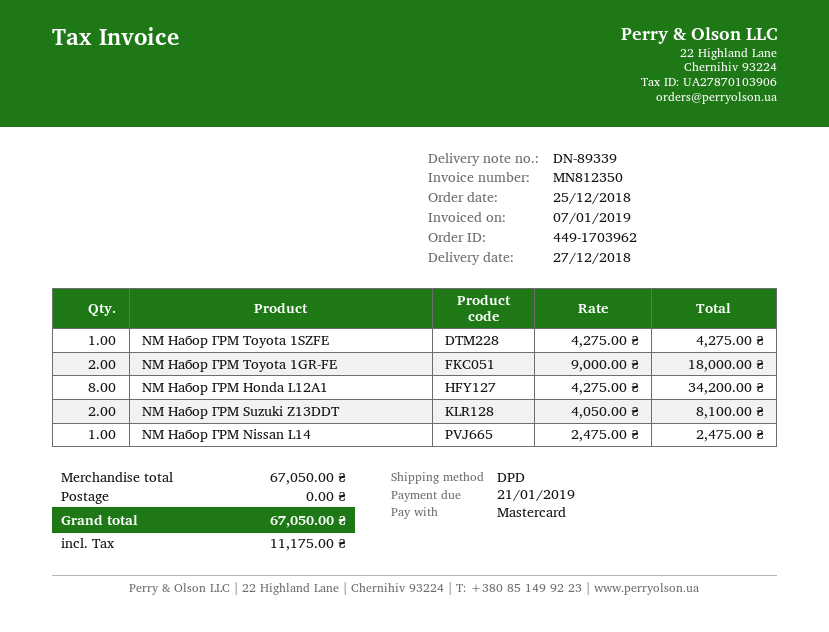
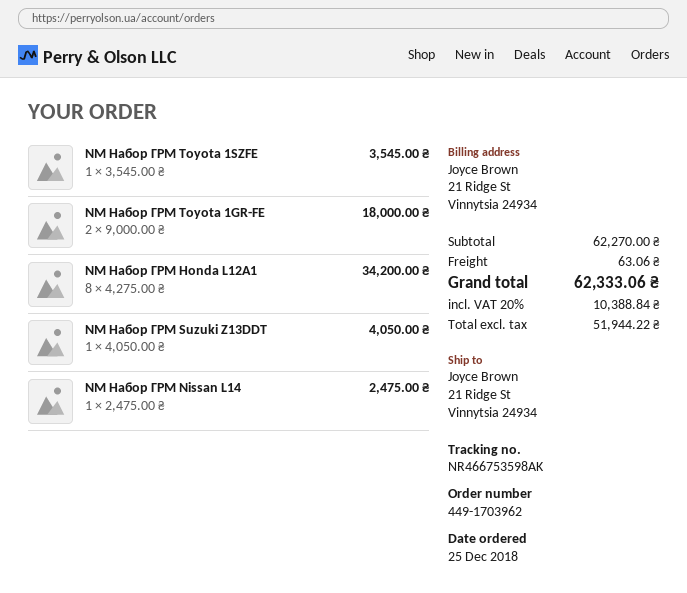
NM Набор ГРМ Toyota 1SZFE: 1 x 4275.00 = 4275.00 -> 1 x 3545.00 = 3545.00
NM Набор ГРМ Suzuki Z13DDT: 2 x 4050.00 = 8100.00 -> 1 x 4050.00 = 4050.00
subtotal: 67050.00 -> 62270.00
shipping: 0.00 -> 63.06
tax: 11175.00 -> 10388.84
total: 67050.00 -> 62333.06

